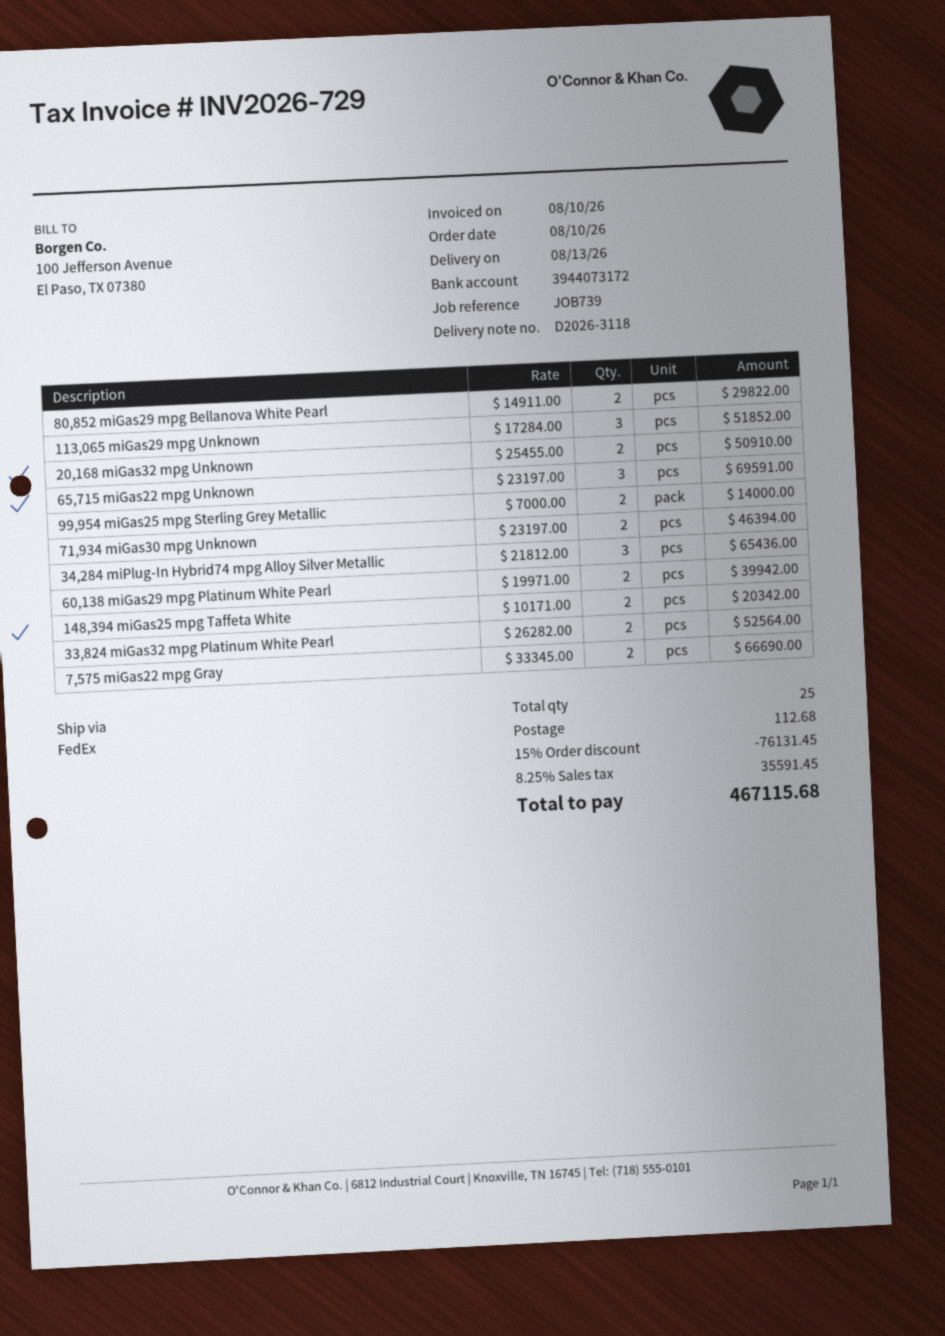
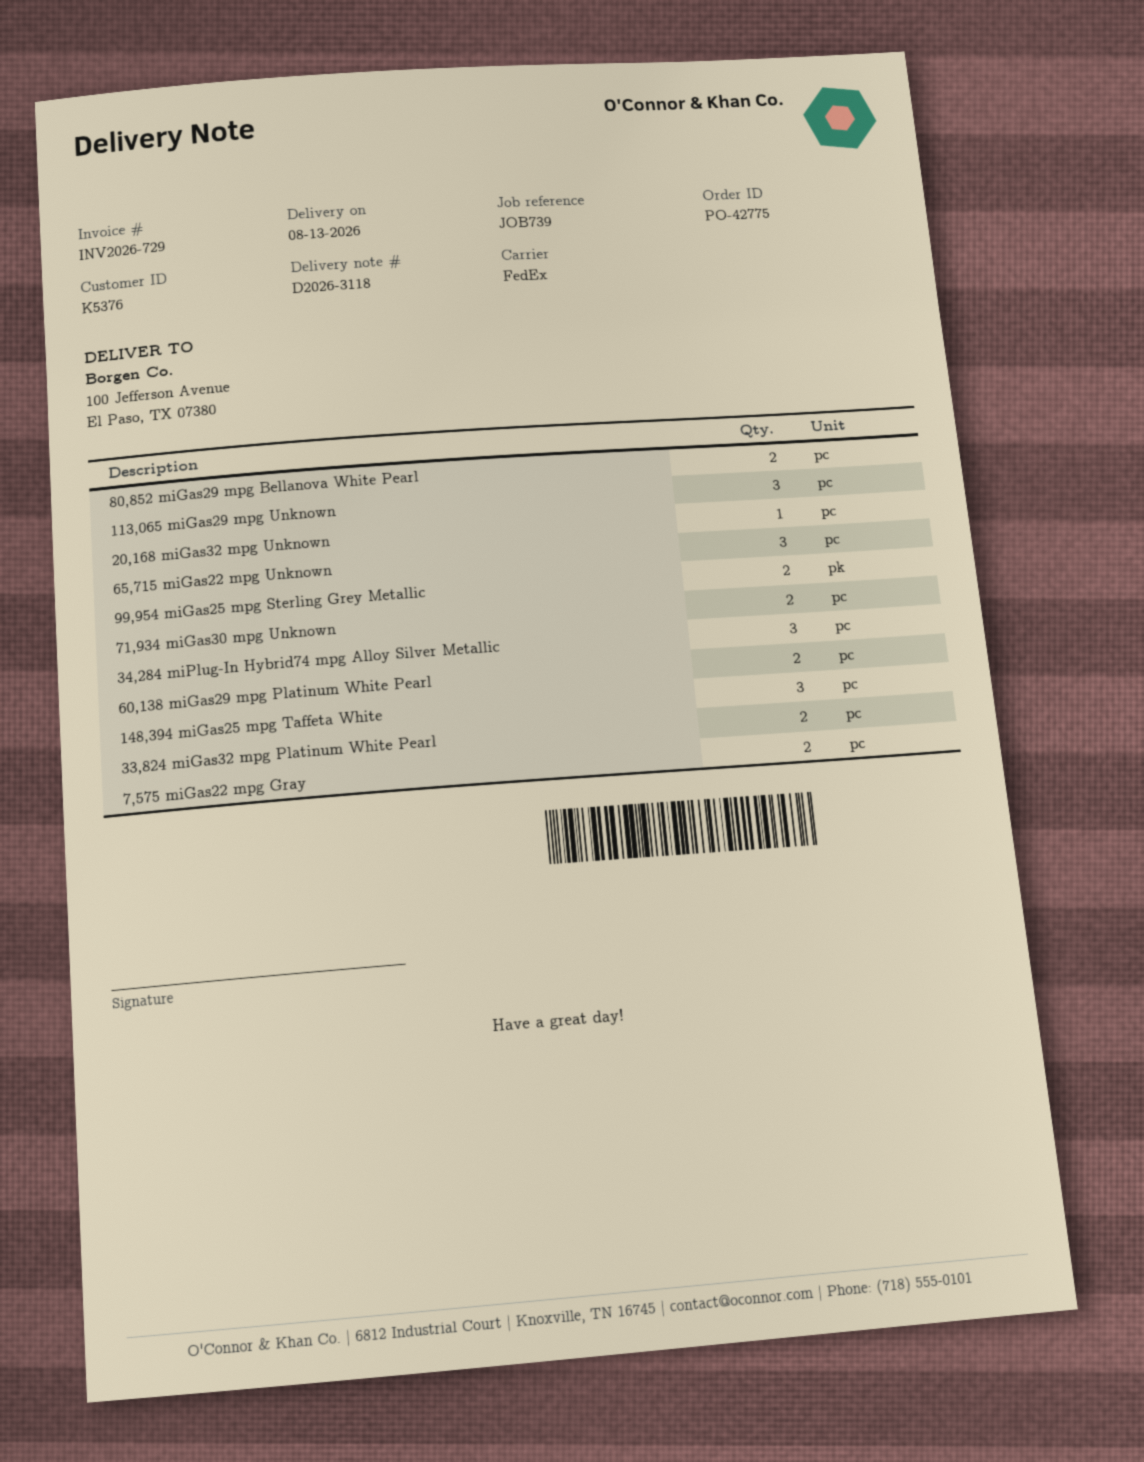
20,168 miGas32 mpg Unknown: 2 -> 1
148,394 miGas25 mpg Taffeta White: 2 -> 3

